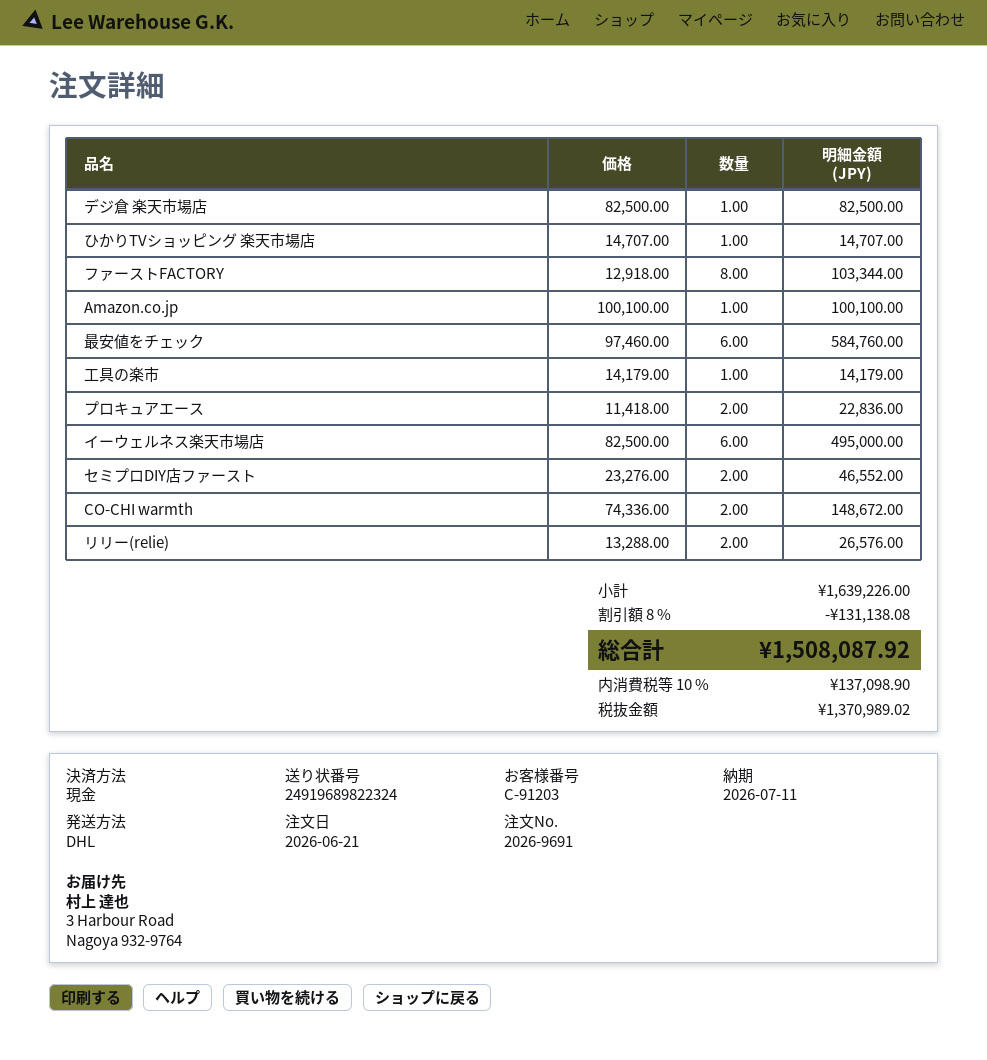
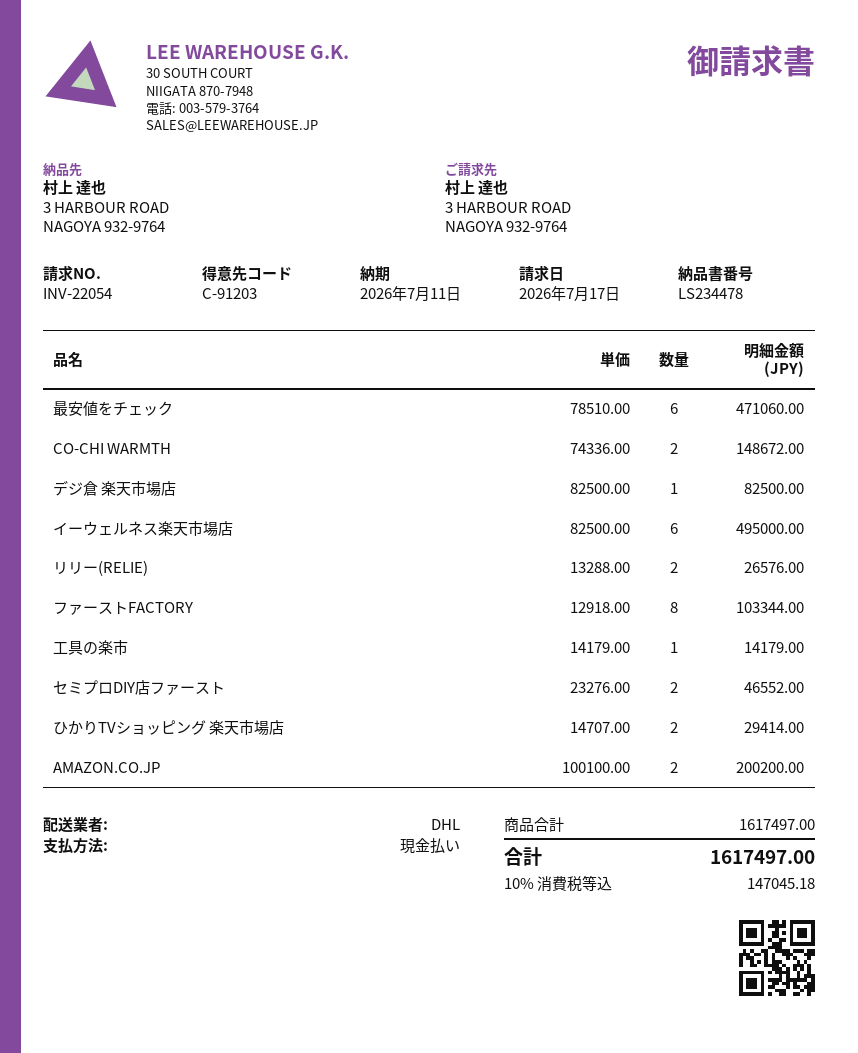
ひかりTVショッピング 楽天市場店: 1 x 14707.00 = 14707.00 -> 2 x 14707.00 = 29414.00
Amazon.co.jp: 1 x 100100.00 = 100100.00 -> 2 x 100100.00 = 200200.00
最安値をチェック: 6 x 97460.00 = 584760.00 -> 6 x 78510.00 = 471060.00
プロキュアエース: 2 x 11418.00 = 22836.00 -> none
subtotal: 1639226.00 -> 1617497.00
discount: 8% = 131138.08 -> none
tax: 10% = 137098.90 -> 10% = 147045.18
total: 1508087.92 -> 1617497.00

